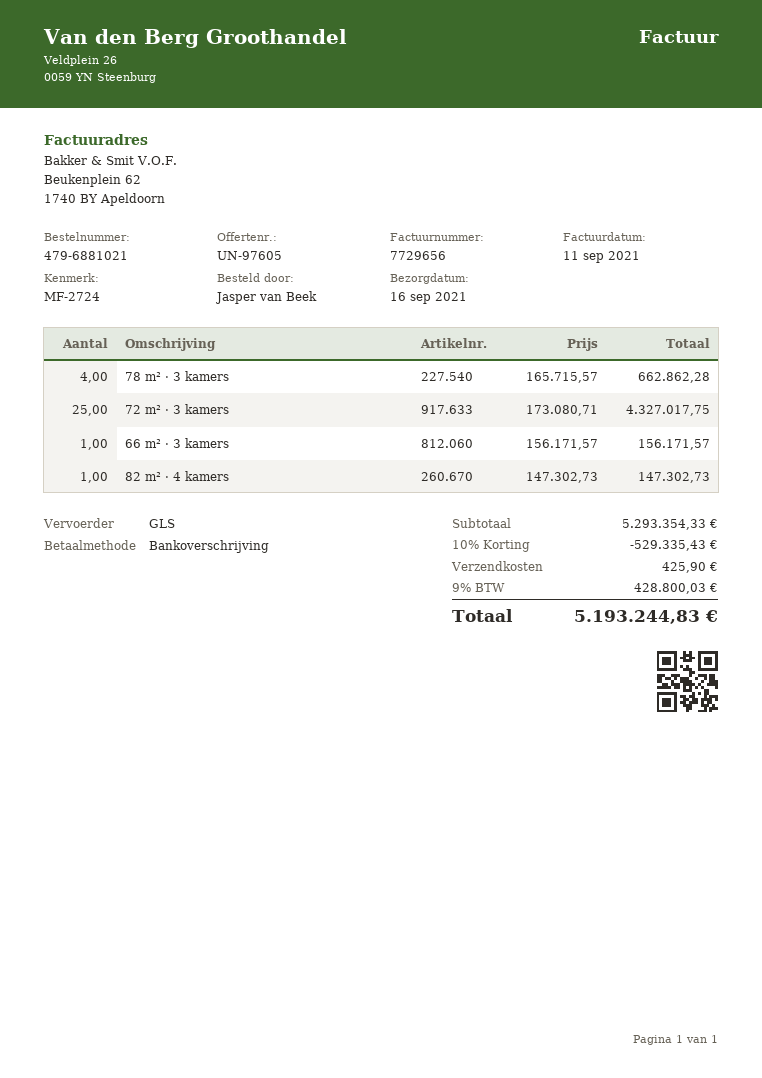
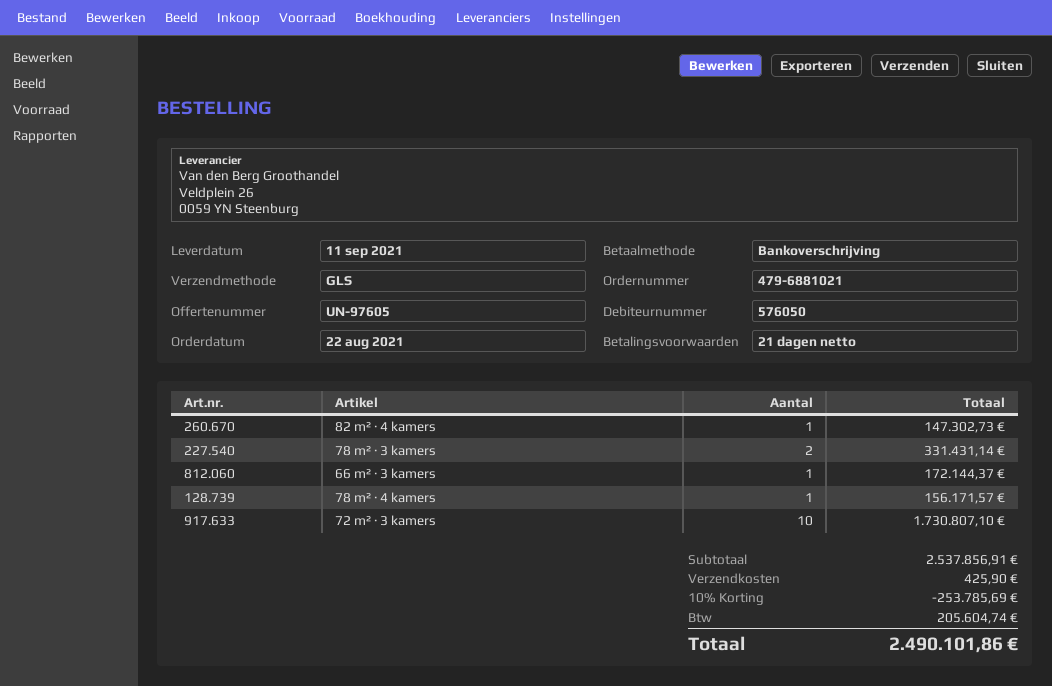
delivery date: 2021-09-16 -> 2021-09-11
78 m² · 3 kamers: 4 for 662862.28 -> 2 for 331431.14
72 m² · 3 kamers: 25 for 4327017.75 -> 10 for 1730807.10
66 m² · 3 kamers: 1 for 156171.57 -> 1 for 172144.37
78 m² · 4 kamers: none -> 1 for 156171.57
subtotal: 5293354.33 -> 2537856.91
discount: 10% = 529335.43 -> 10% = 253785.69
tax: 428800.03 -> 205604.74
total: 5193244.83 -> 2490101.86

